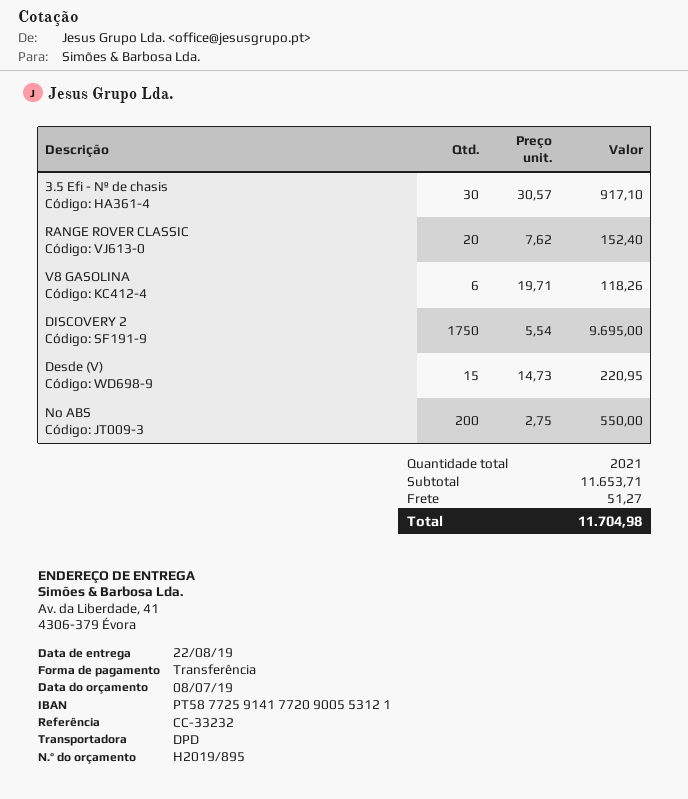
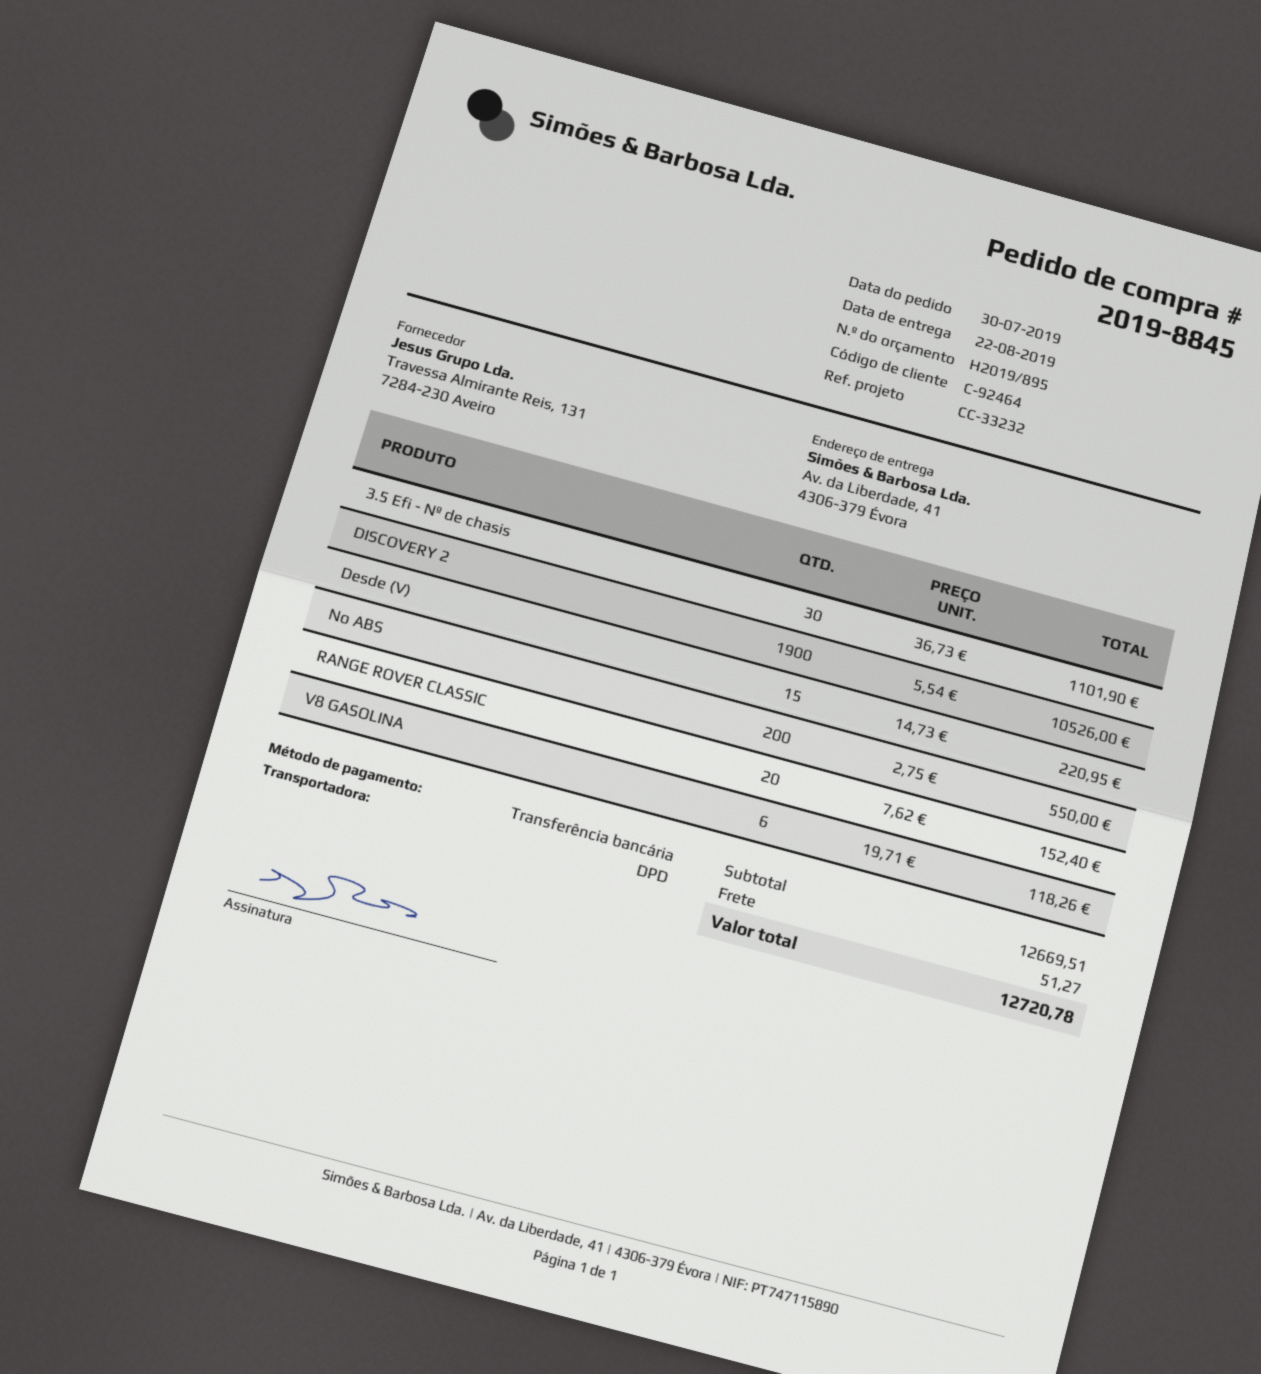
3.5 Efi - Nº de chasis: 30 x 30.57 = 917.10 -> 30 x 36.73 = 1101.90
DISCOVERY 2: 1750 x 5.54 = 9695.00 -> 1900 x 5.54 = 10526.00
subtotal: 11653.71 -> 12669.51
total: 11704.98 -> 12720.78

